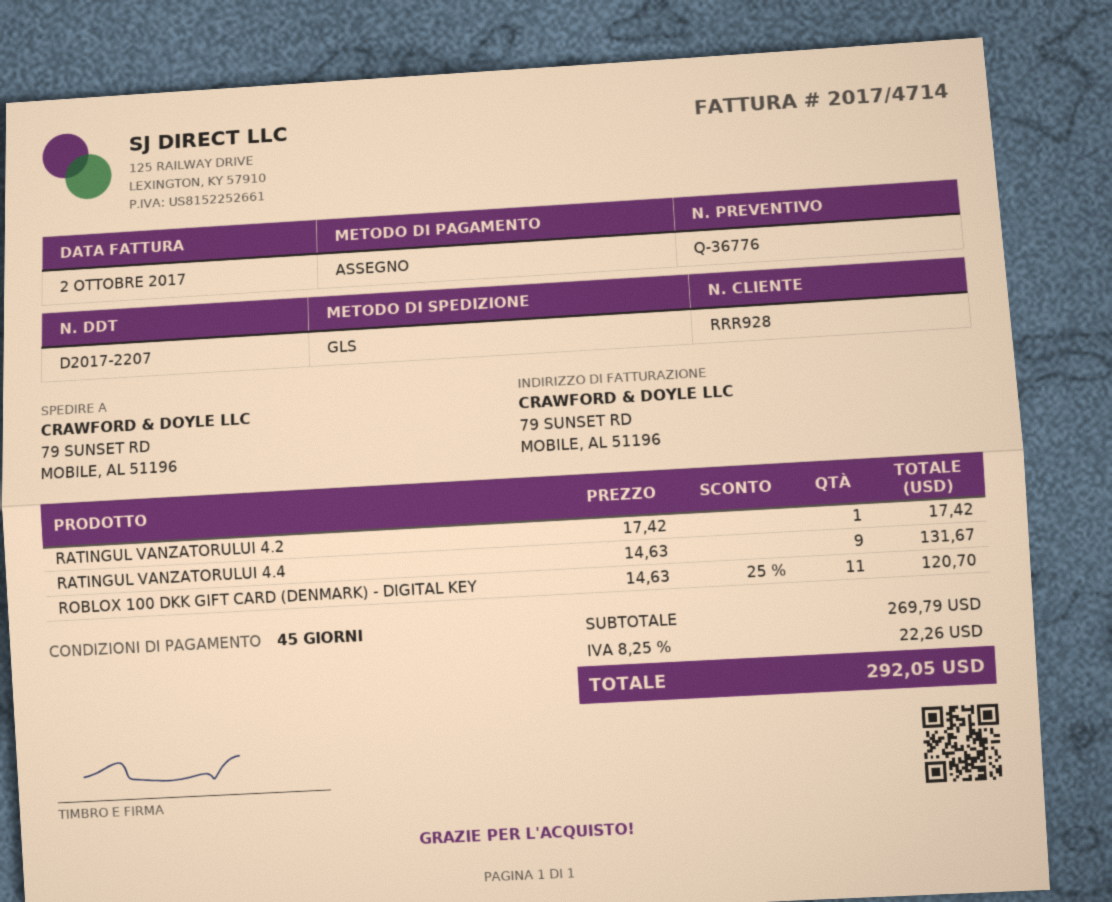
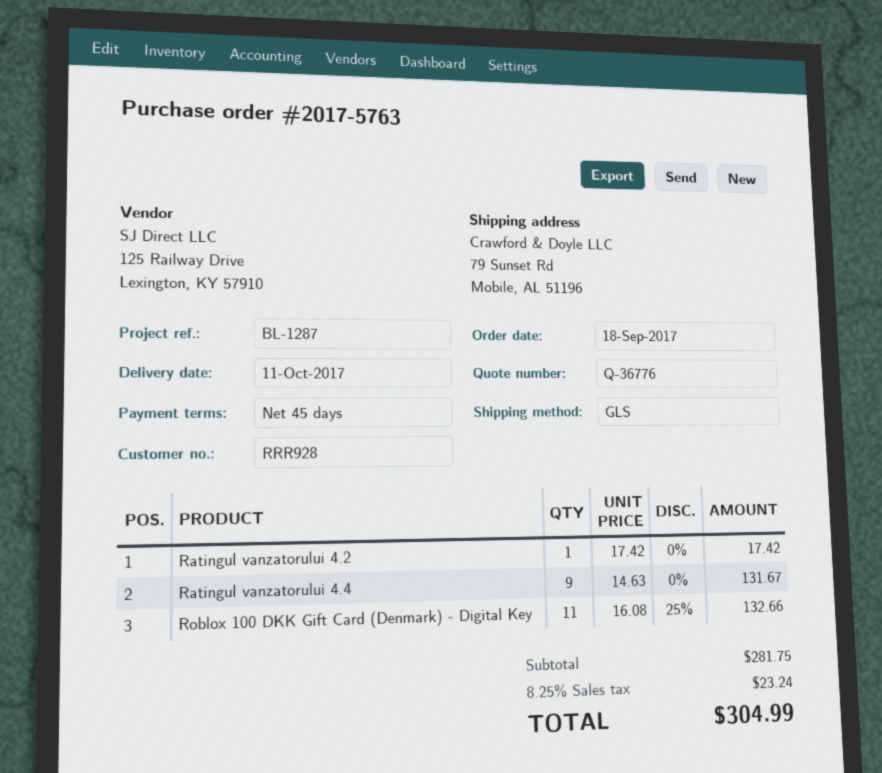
ROBLOX 100 DKK GIFT CARD (DENMARK) - DIGITAL KEY: 11 x 14.63 - 25% = 120.70 -> 11 x 16.08 - 25% = 132.66
subtotal: 269.79 -> 281.75
tax: 8.25% = 22.26 -> 8.25% = 23.24
total: 292.05 -> 304.99

